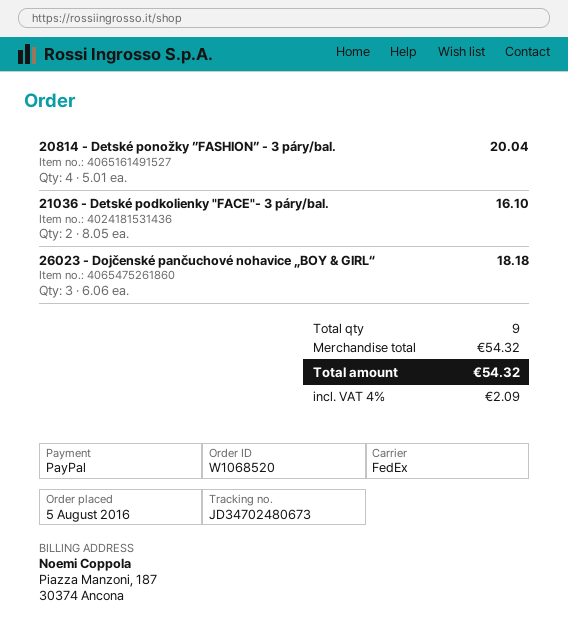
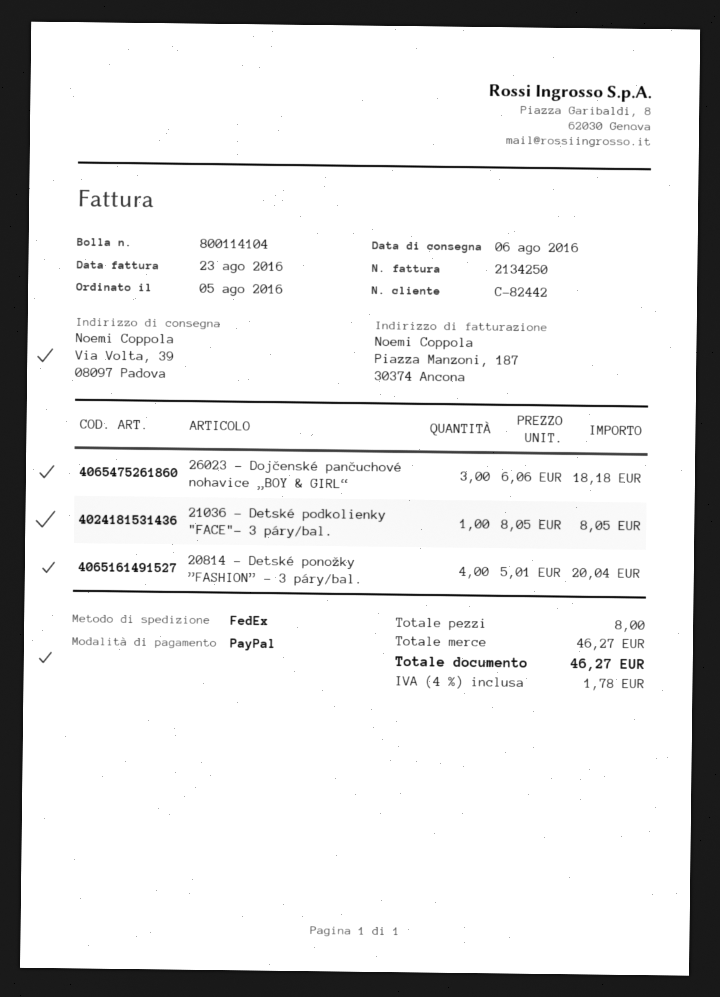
21036 - Detské podkolienky "FACE"- 3 páry/bal.: 2 x 8.05 = 16.10 -> 1 x 8.05 = 8.05
total quantity: 9 -> 8
subtotal: 54.32 -> 46.27
tax: 4% = 2.09 -> 4% = 1.78
total: 54.32 -> 46.27

